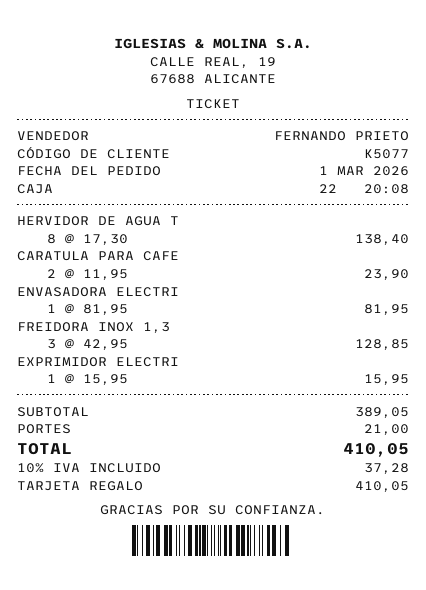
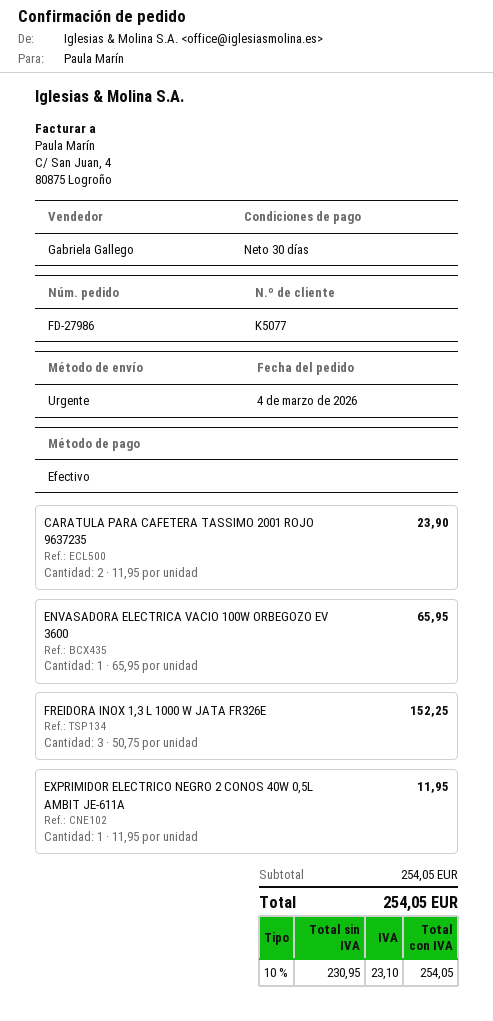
order date: 2026-03-01 -> 2026-03-04
sales rep: FERNANDO PRIETO -> Gabriela Gallego
payment method: gift card -> cash
HERVIDOR DE AGUA T: 8 x 17.30 = 138.40 -> none
ENVASADORA ELECTRI: 1 x 81.95 = 81.95 -> 1 x 65.95 = 65.95
FREIDORA INOX 1,3: 3 x 42.95 = 128.85 -> 3 x 50.75 = 152.25
EXPRIMIDOR ELECTRI: 1 x 15.95 = 15.95 -> 1 x 11.95 = 11.95
subtotal: 389.05 -> 254.05
shipping: 21.00 -> none
tax: 10% = 37.28 -> 10% = 23.10
total: 410.05 -> 254.05

